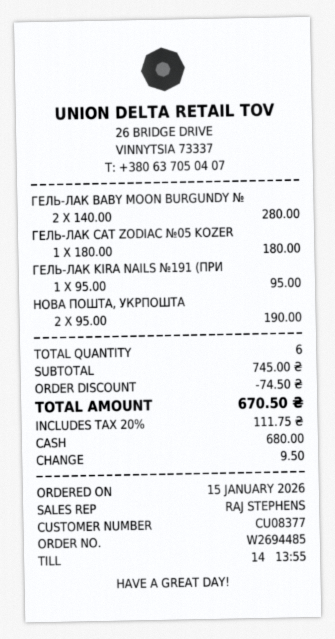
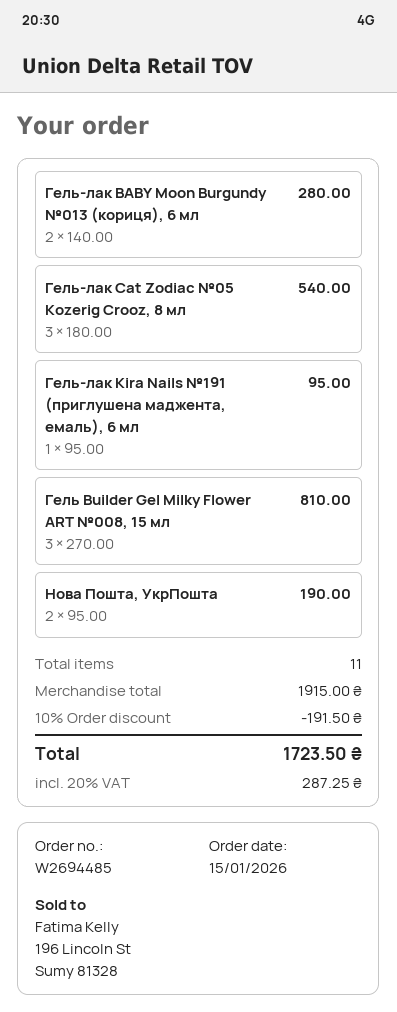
ГЕЛЬ-ЛАК CAT ZODIAC №05 KOZER: 1 x 180.00 = 180.00 -> 3 x 180.00 = 540.00
Гель Builder Gel Milky Flower ART №008, 15 мл: none -> 3 x 270.00 = 810.00
total quantity: 6 -> 11
subtotal: 745.00 -> 1915.00
discount: 74.50 -> 191.50
tax: 20% = 111.75 -> 20% = 287.25
total: 670.50 -> 1723.50

